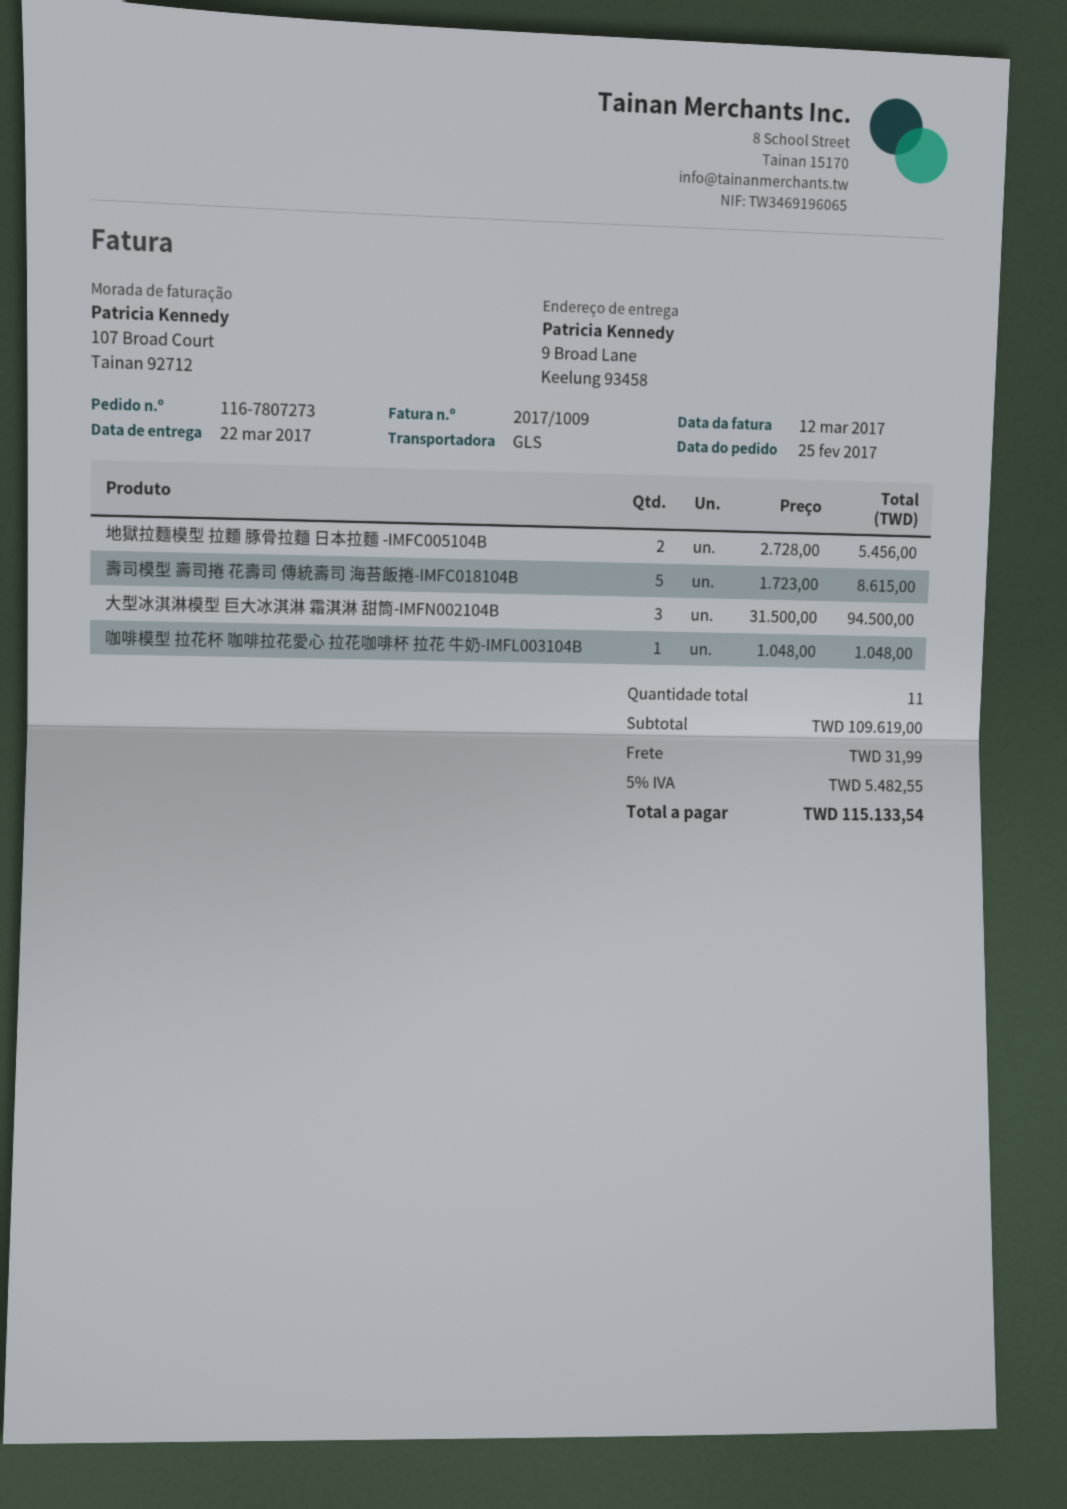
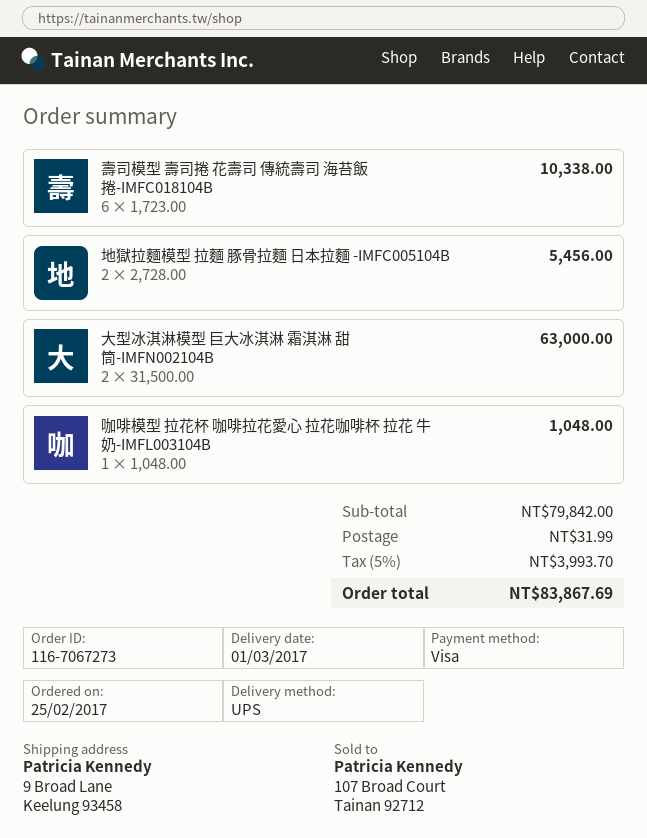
order number: 116-7807273 -> 116-7067273
delivery date: 2017-03-22 -> 2017-03-01
shipping method: GLS -> UPS
壽司模型 壽司捲 花壽司 傳統壽司 海苔飯捲-IMFC018104B: 5 x 1723.00 = 8615.00 -> 6 x 1723.00 = 10338.00
大型冰淇淋模型 巨大冰淇淋 霜淇淋 甜筒-IMFN002104B: 3 x 31500.00 = 94500.00 -> 2 x 31500.00 = 63000.00
subtotal: 109619.00 -> 79842.00
tax: 5% = 5482.55 -> 5% = 3993.70
total: 115133.54 -> 83867.69

